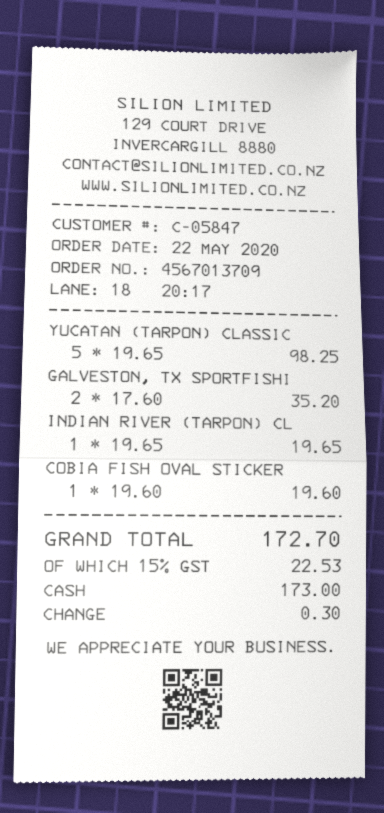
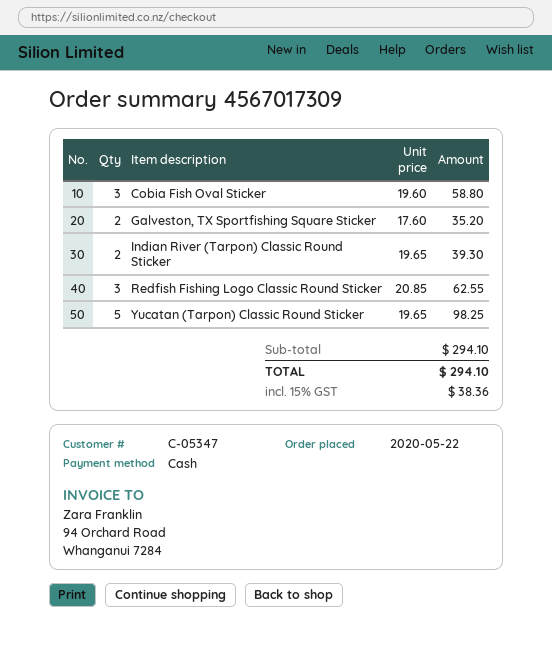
order number: 4567013709 -> 4567017309
customer number: C-05847 -> C-05347
INDIAN RIVER (TARPON) CL: 1 x 19.65 = 19.65 -> 2 x 19.65 = 39.30
COBIA FISH OVAL STICKER: 1 x 19.60 = 19.60 -> 3 x 19.60 = 58.80
Redfish Fishing Logo Classic Round Sticker: none -> 3 x 20.85 = 62.55
tax: 15% = 22.53 -> 15% = 38.36
total: 172.70 -> 294.10

